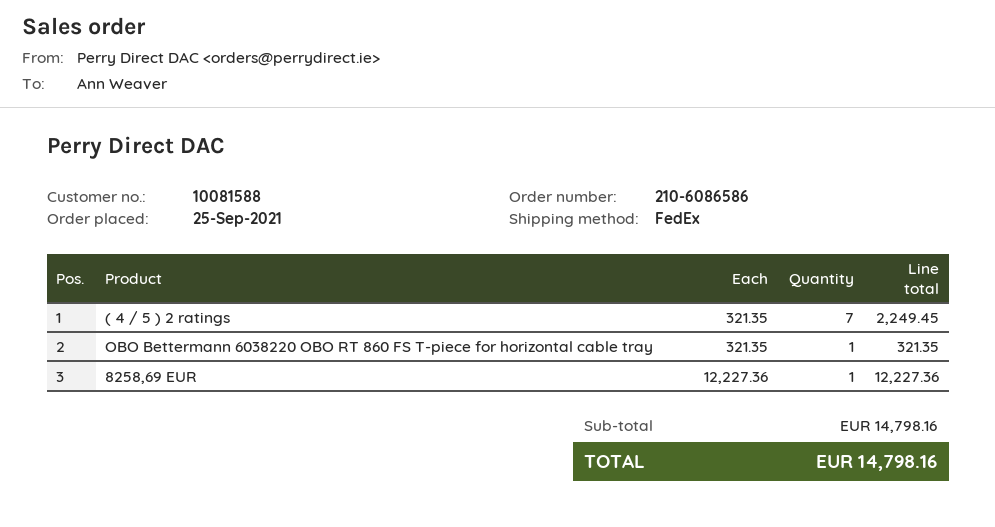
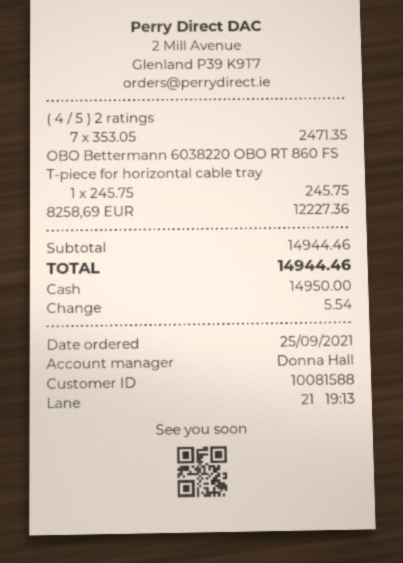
( 4 / 5 ) 2 ratings: 7 x 321.35 = 2249.45 -> 7 x 353.05 = 2471.35
OBO Bettermann 6038220 OBO RT 860 FS T-piece for horizontal cable tray: 1 x 321.35 = 321.35 -> 1 x 245.75 = 245.75
subtotal: 14798.16 -> 14944.46
total: 14798.16 -> 14944.46

